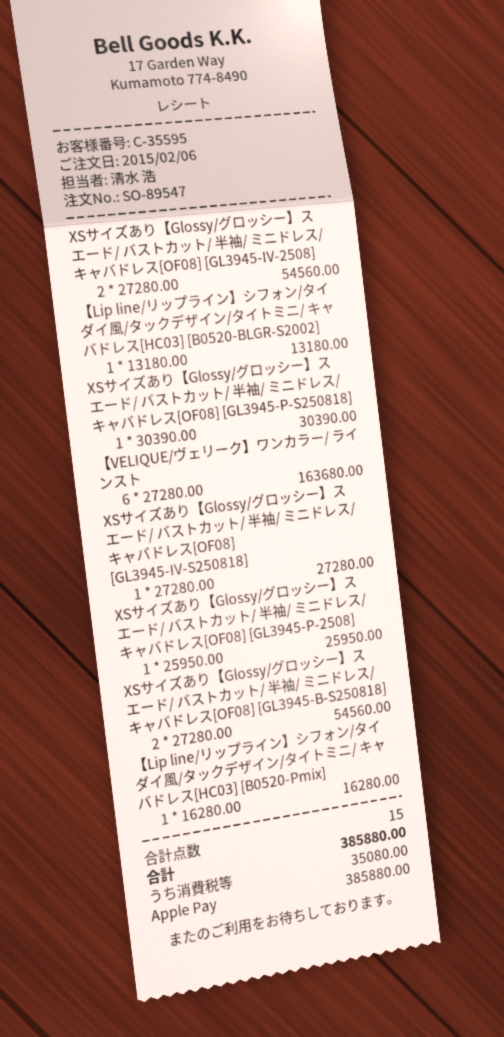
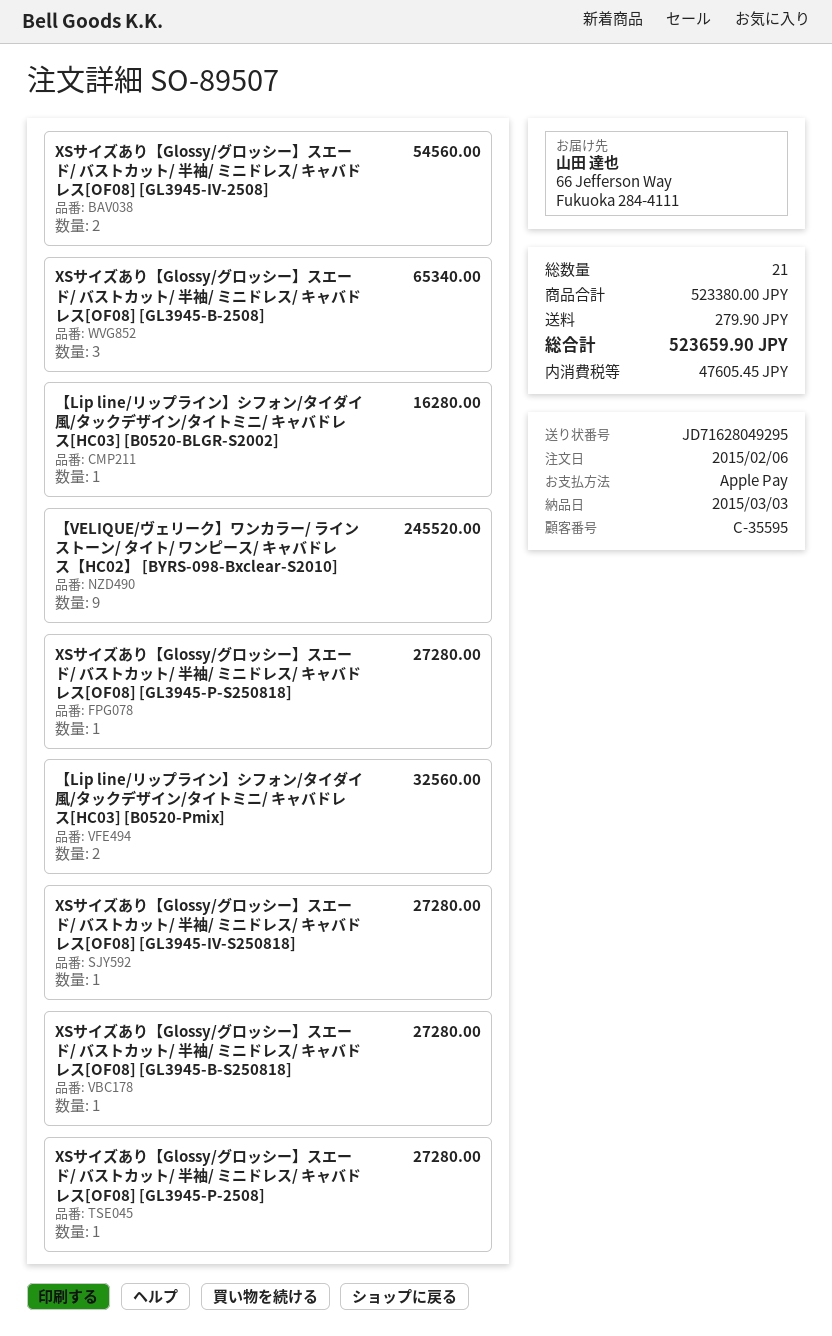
order number: SO-89547 -> SO-89507
【Lip line/リップライン】シフォン/タイダイ風/タックデザイン/タイトミニ/ キャバドレス[HC03] [B0520-BLGR-S2002]: 1 for 13180.00 -> 1 for 16280.00
XSサイズあり【Glossy/グロッシー】スエード/ バストカット/ 半袖/ ミニドレス/ キャバドレス[OF08] [GL3945-P-S250818]: 1 for 30390.00 -> 1 for 27280.00
【VELIQUE/ヴェリーク】ワンカラー/ ラインスト: 6 for 163680.00 -> 9 for 245520.00
XSサイズあり【Glossy/グロッシー】スエード/ バストカット/ 半袖/ ミニドレス/ キャバドレス[OF08] [GL3945-P-2508]: 1 for 25950.00 -> 1 for 27280.00
XSサイズあり【Glossy/グロッシー】スエード/ バストカット/ 半袖/ ミニドレス/ キャバドレス[OF08] [GL3945-B-S250818]: 2 for 54560.00 -> 1 for 27280.00
【Lip line/リップライン】シフォン/タイダイ風/タックデザイン/タイトミニ/ キャバドレス[HC03] [B0520-Pmix]: 1 for 16280.00 -> 2 for 32560.00
XSサイズあり【Glossy/グロッシー】スエード/ バストカット/ 半袖/ ミニドレス/ キャバドレス[OF08] [GL3945-B-2508]: none -> 3 for 65340.00
total quantity: 15 -> 21
shipping: none -> 279.90
tax: 35080.00 -> 47605.45
total: 385880.00 -> 523659.90

